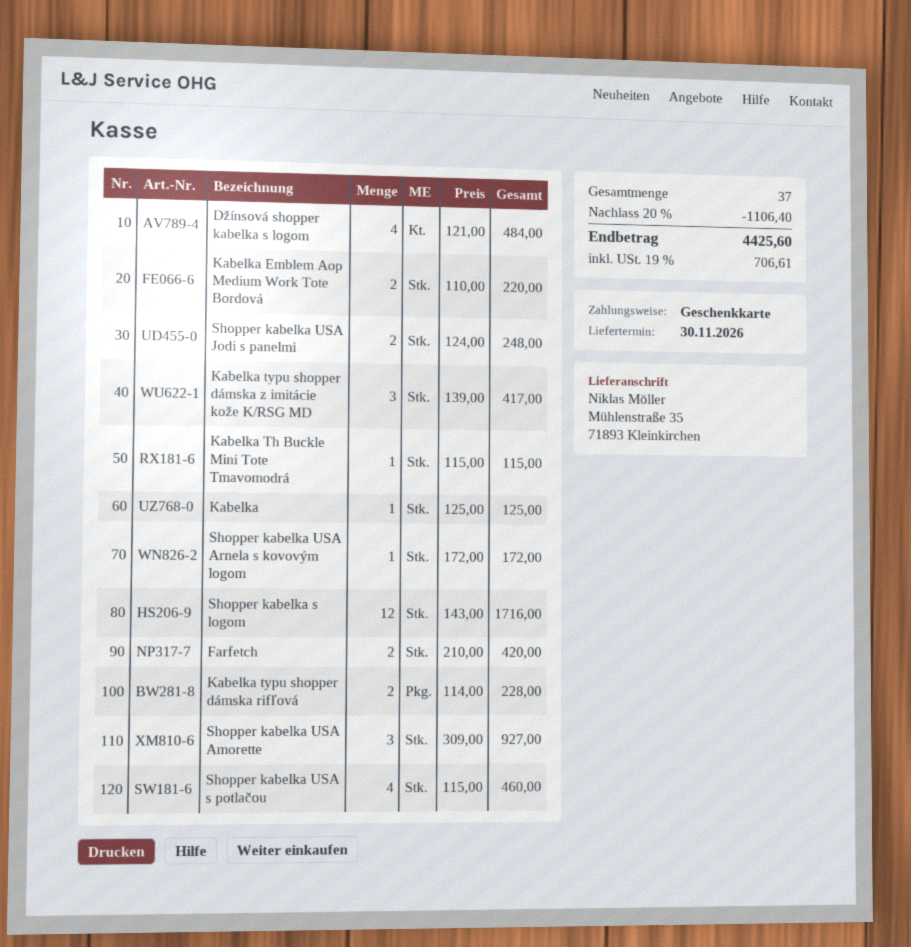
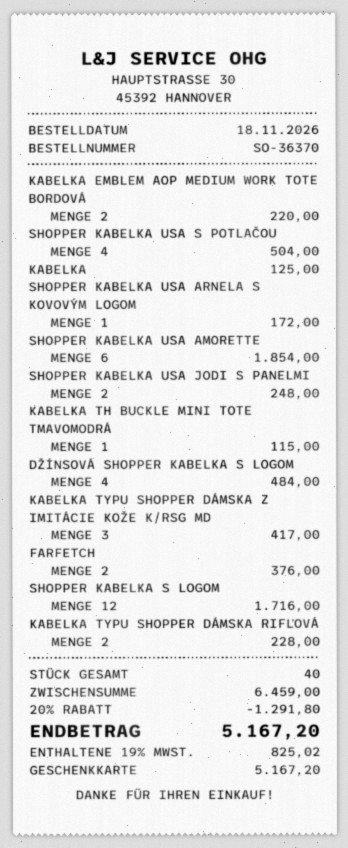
Farfetch: 2 for 420.00 -> 2 for 376.00
Shopper kabelka USA Amorette: 3 for 927.00 -> 6 for 1854.00
Shopper kabelka USA s potlačou: 4 for 460.00 -> 4 for 504.00
total quantity: 37 -> 40
discount: 20% = 1106.40 -> 20% = 1291.80
tax: 19% = 706.61 -> 19% = 825.02
total: 4425.60 -> 5167.20

